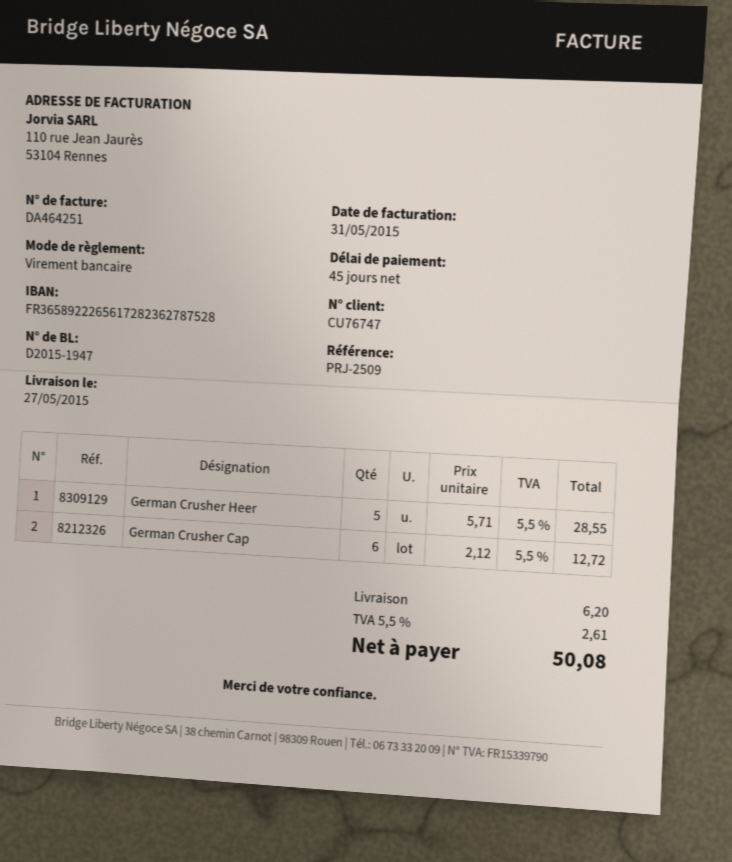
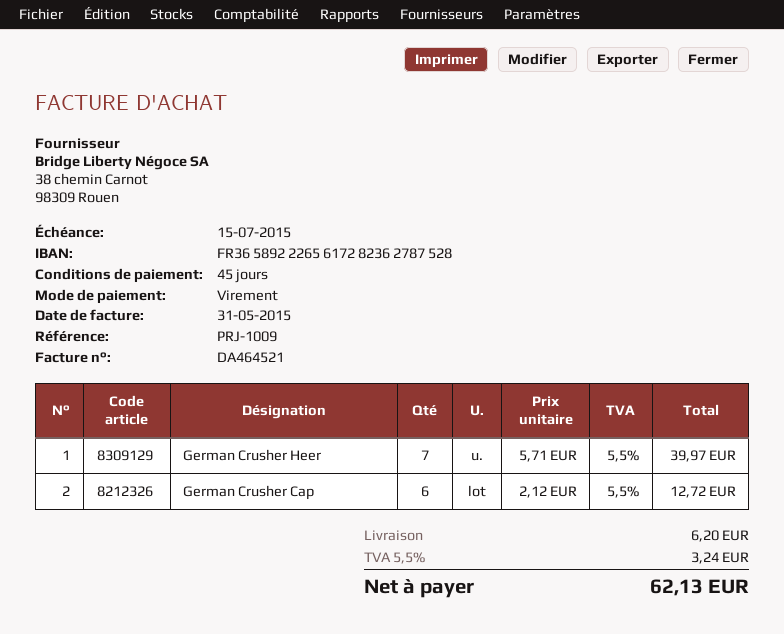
invoice number: DA464251 -> DA464521
reference: PRJ-2509 -> PRJ-1009
German Crusher Heer: 5 x 5.71 = 28.55 -> 7 x 5.71 = 39.97
tax: 5.5% = 2.61 -> 5.5% = 3.24
total: 50.08 -> 62.13

